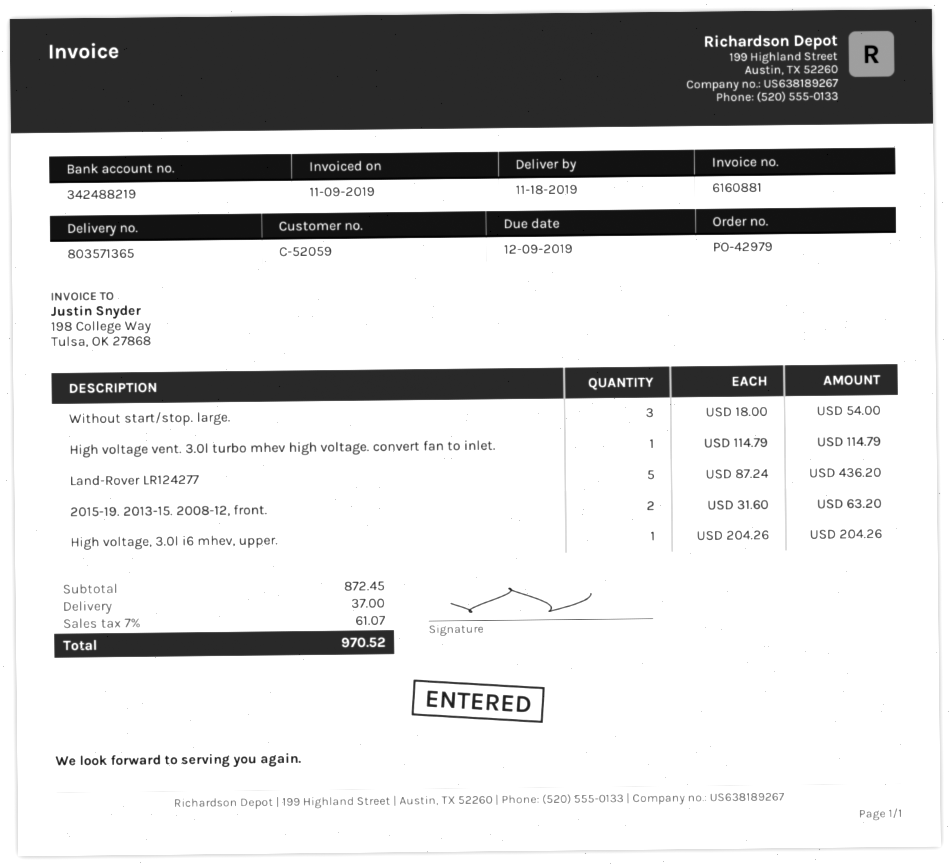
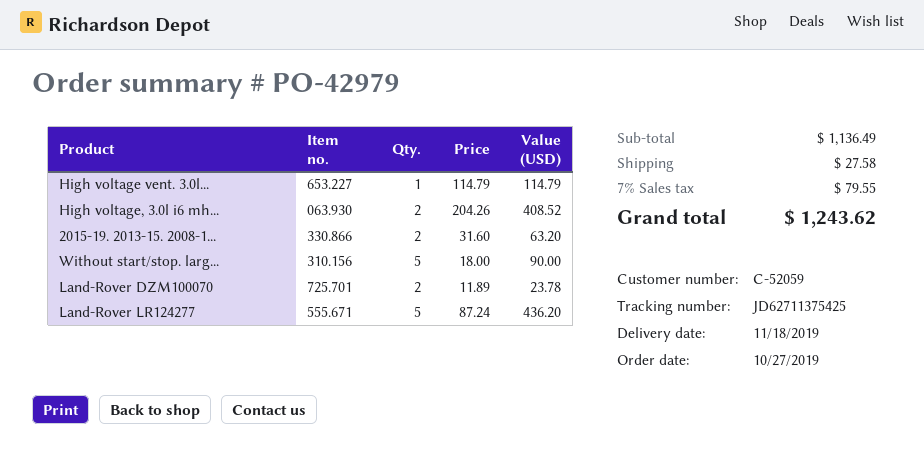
Without start/stop. large.: 3 x 18.00 = 54.00 -> 5 x 18.00 = 90.00
High voltage, 3.0l i6 mhev, upper.: 1 x 204.26 = 204.26 -> 2 x 204.26 = 408.52
Land-Rover DZM100070: none -> 2 x 11.89 = 23.78
subtotal: 872.45 -> 1136.49
shipping: 37.00 -> 27.58
tax: 7% = 61.07 -> 7% = 79.55
total: 970.52 -> 1243.62

